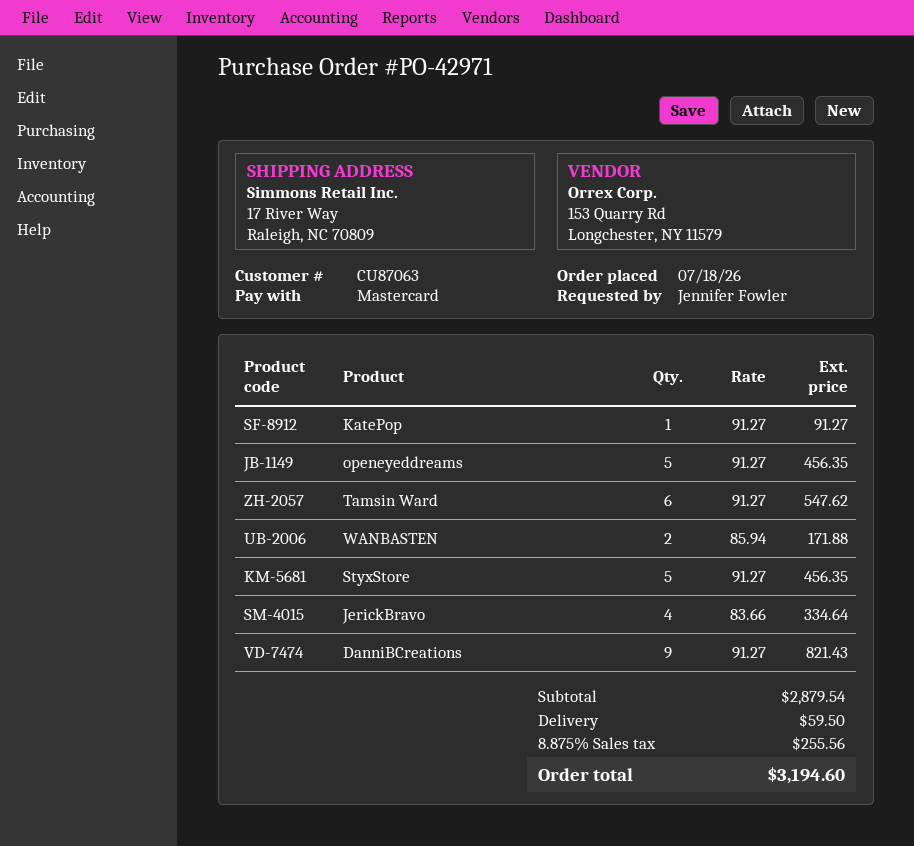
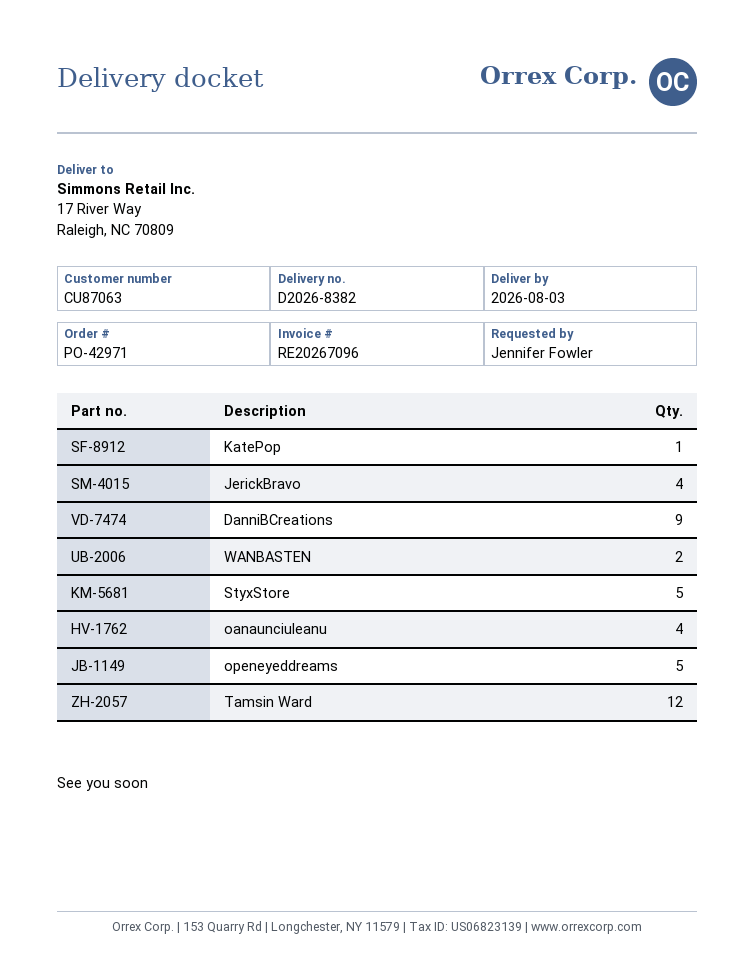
Tamsin Ward: 6 -> 12
oanaunciuleanu: none -> 4

